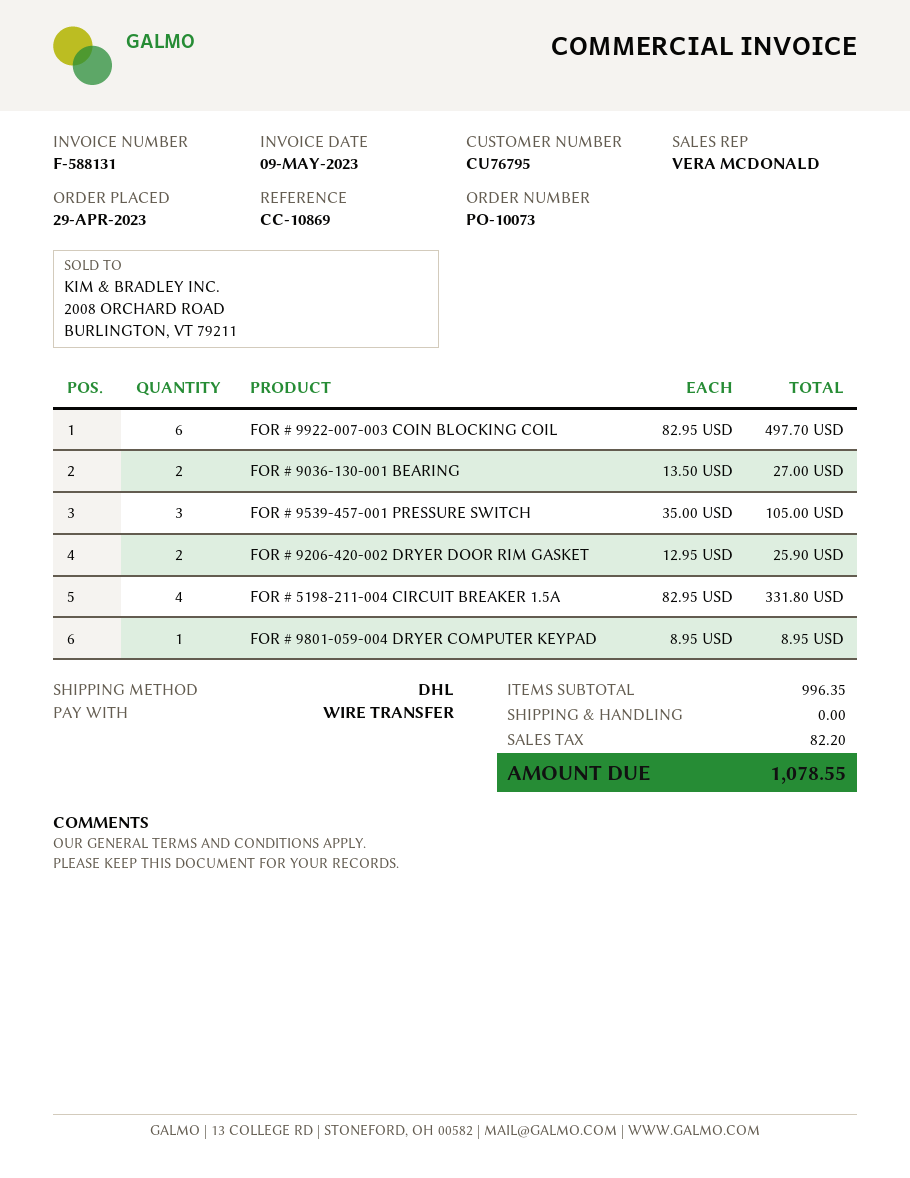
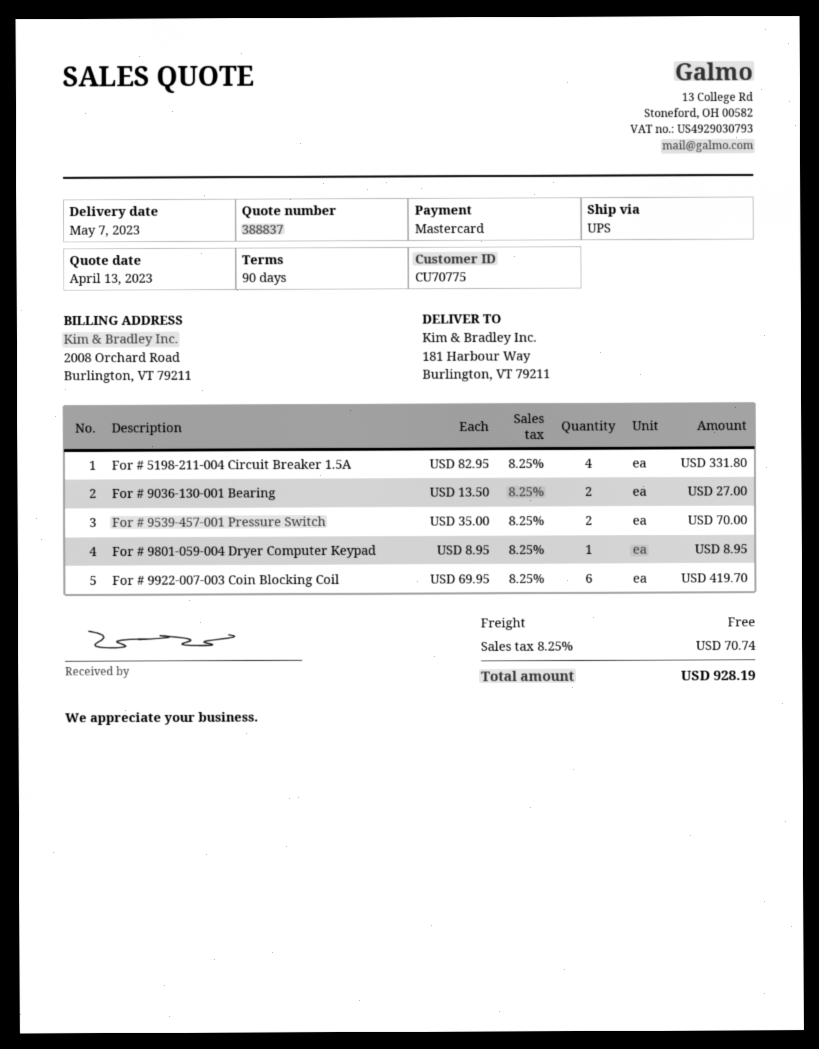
customer number: CU76795 -> CU70775
payment method: bank transfer -> Mastercard
shipping method: DHL -> UPS
FOR # 9922-007-003 COIN BLOCKING COIL: 6 x 82.95 = 497.70 -> 6 x 69.95 = 419.70
FOR # 9539-457-001 PRESSURE SWITCH: 3 x 35.00 = 105.00 -> 2 x 35.00 = 70.00
FOR # 9206-420-002 DRYER DOOR RIM GASKET: 2 x 12.95 = 25.90 -> none
tax: 82.20 -> 70.74
total: 1078.55 -> 928.19

